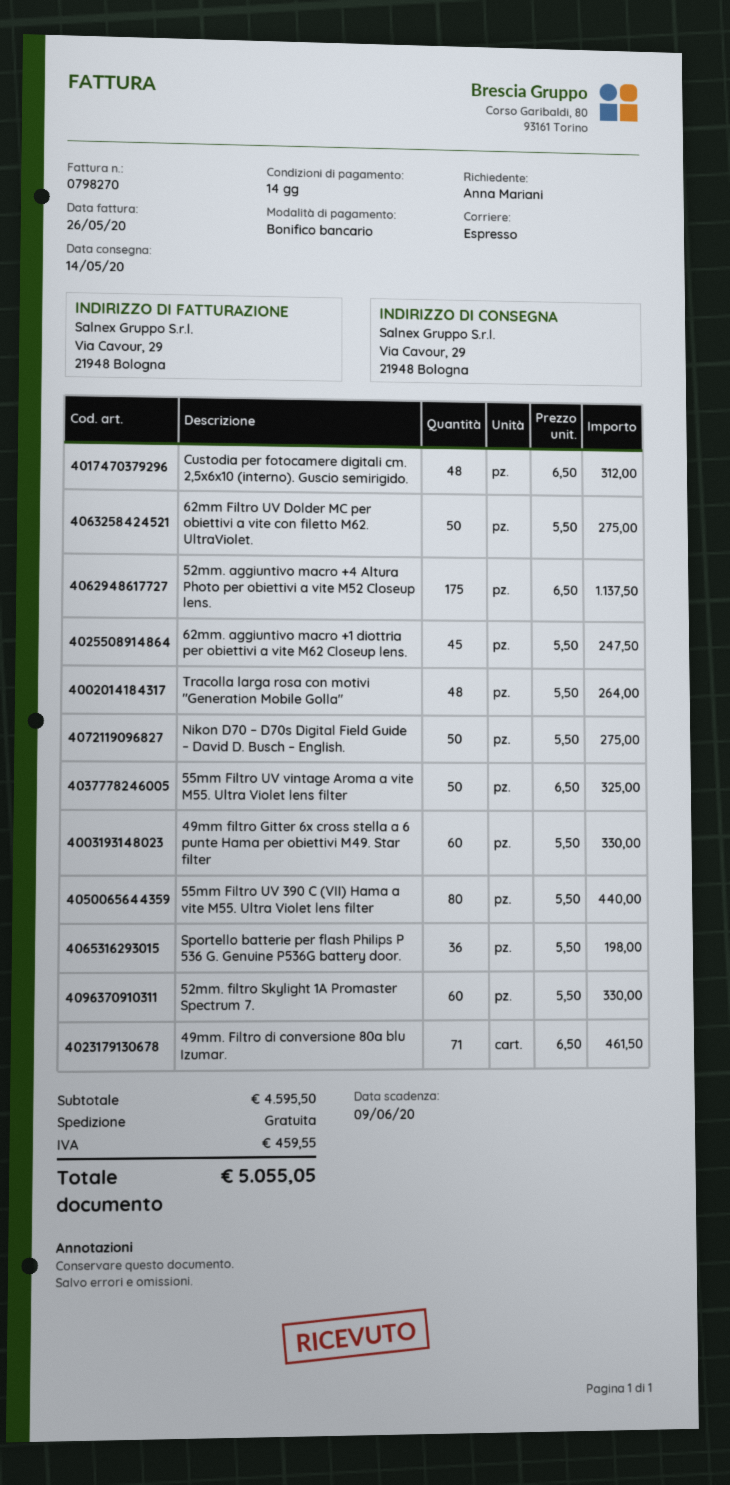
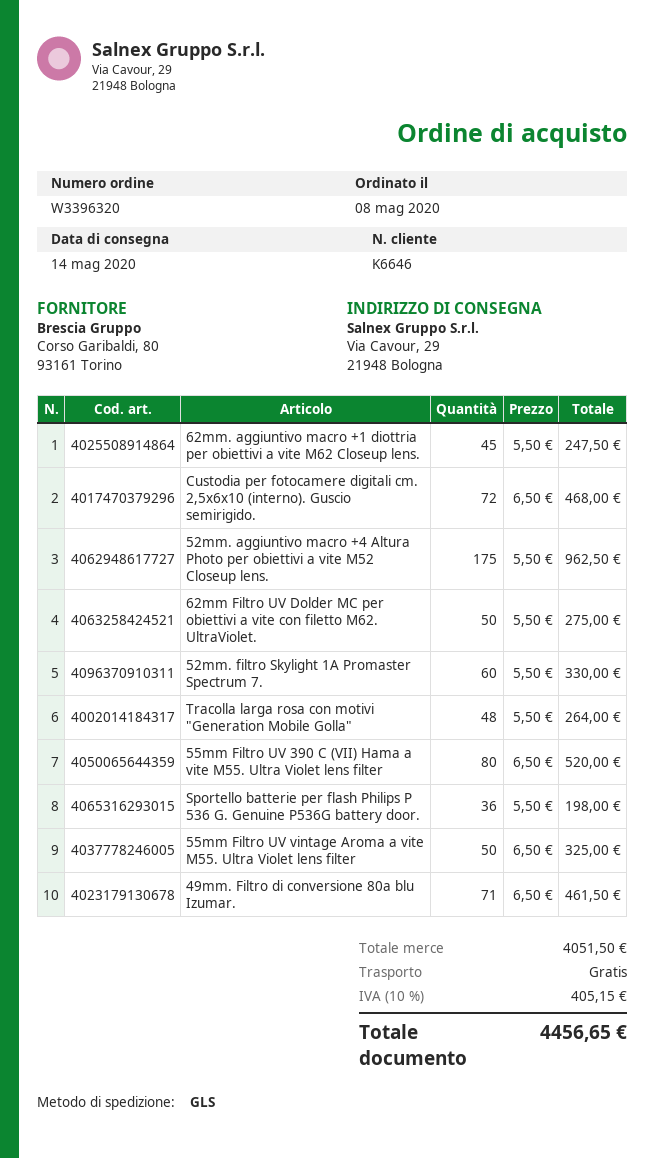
shipping method: express -> GLS
Custodia per fotocamere digitali cm. 2,5x6x10 (interno). Guscio semirigido.: 48 x 6.50 = 312.00 -> 72 x 6.50 = 468.00
52mm. aggiuntivo macro +4 Altura Photo per obiettivi a vite M52 Closeup lens.: 175 x 6.50 = 1137.50 -> 175 x 5.50 = 962.50
Nikon D70 – D70s Digital Field Guide – David D. Busch – English.: 50 x 5.50 = 275.00 -> none
49mm filtro Gitter 6x cross stella a 6 punte Hama per obiettivi M49. Star filter: 60 x 5.50 = 330.00 -> none
55mm Filtro UV 390 C (VII) Hama a vite M55. Ultra Violet lens filter: 80 x 5.50 = 440.00 -> 80 x 6.50 = 520.00
subtotal: 4595.50 -> 4051.50
tax: 459.55 -> 405.15
total: 5055.05 -> 4456.65

